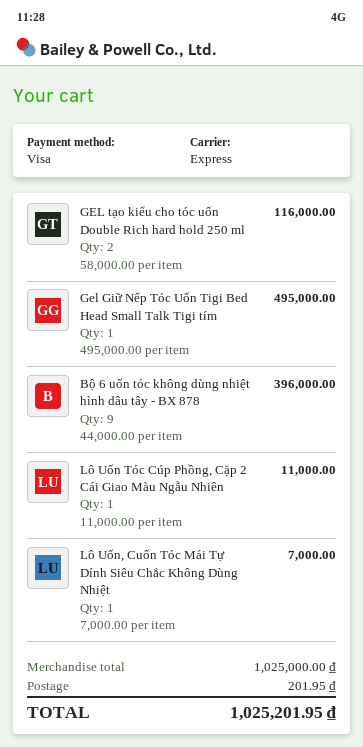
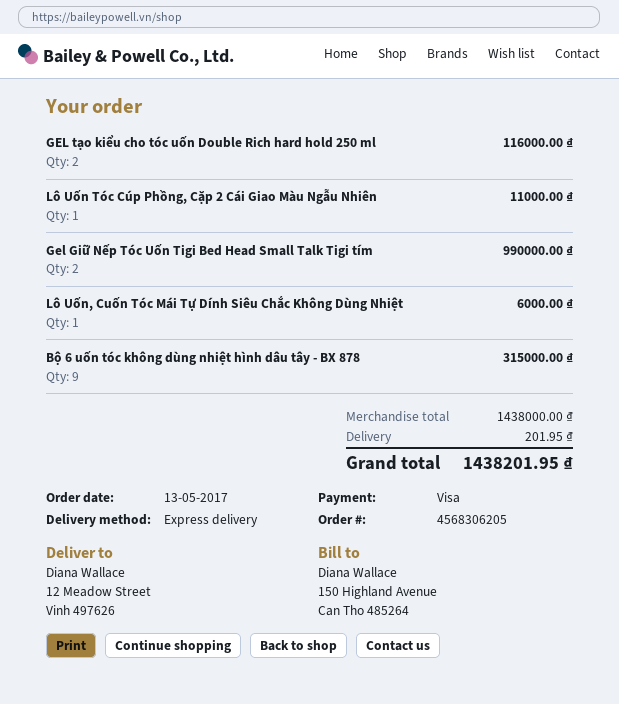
Gel Giữ Nếp Tóc Uốn Tigi Bed Head Small Talk Tigi tím: 1 for 495000.00 -> 2 for 990000.00
Bộ 6 uốn tóc không dùng nhiệt hình dâu tây - BX 878: 9 for 396000.00 -> 9 for 315000.00
Lô Uốn, Cuốn Tóc Mái Tự Dính Siêu Chắc Không Dùng Nhiệt: 1 for 7000.00 -> 1 for 6000.00
subtotal: 1025000.00 -> 1438000.00
total: 1025201.95 -> 1438201.95

